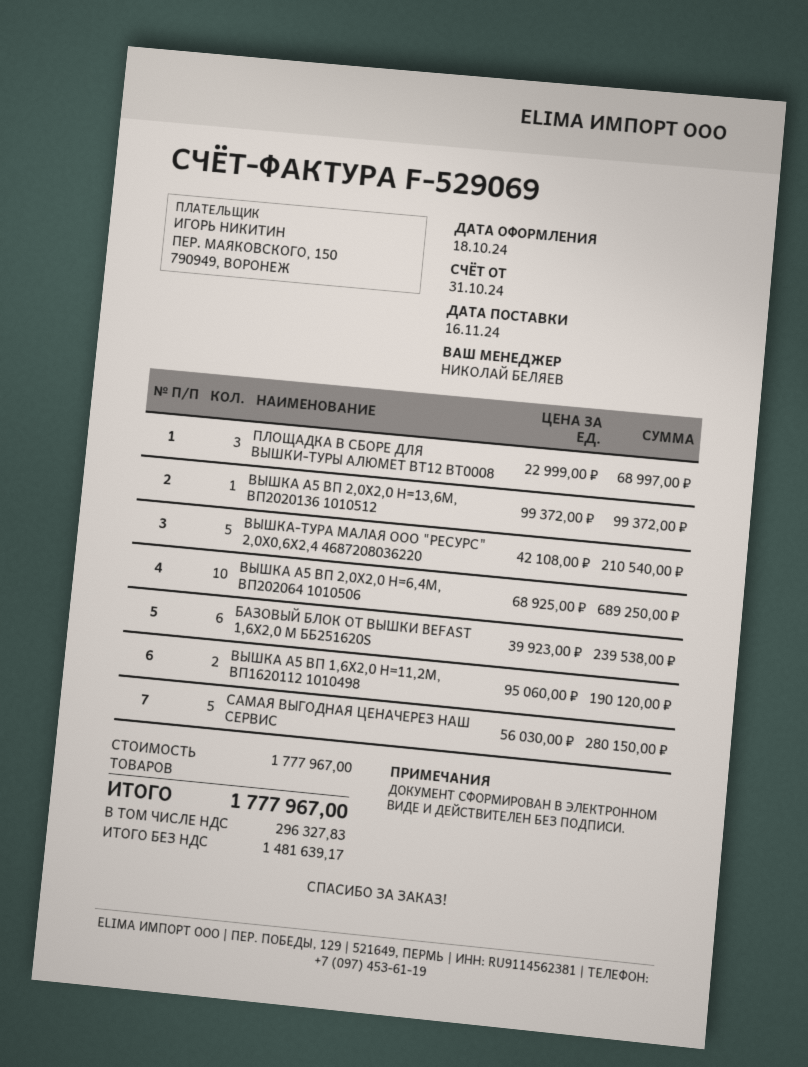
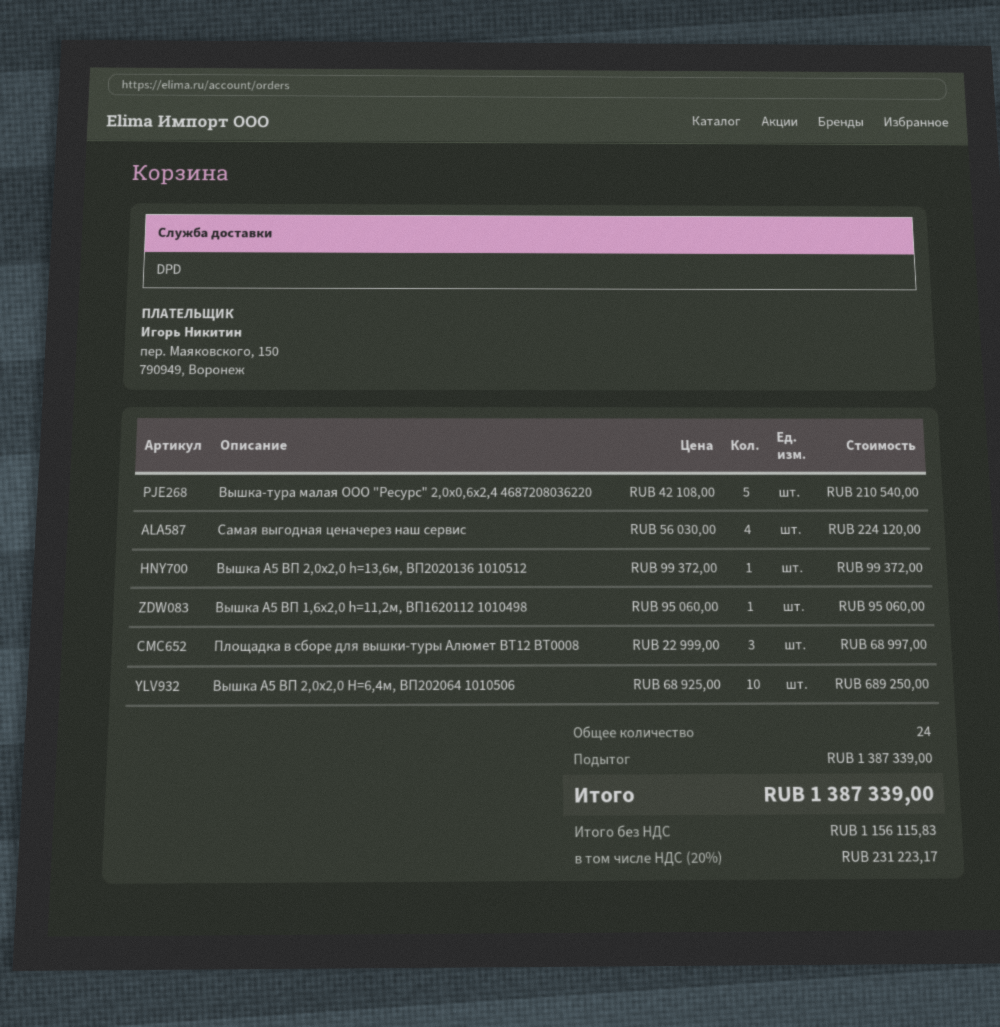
БАЗОВЫЙ БЛОК ОТ ВЫШКИ BEFAST 1,6X2,0 М ББ251620S: 6 x 39923.00 = 239538.00 -> none
ВЫШКА А5 ВП 1,6Х2,0 H=11,2М, ВП1620112 1010498: 2 x 95060.00 = 190120.00 -> 1 x 95060.00 = 95060.00
САМАЯ ВЫГОДНАЯ ЦЕНАЧЕРЕЗ НАШ СЕРВИС: 5 x 56030.00 = 280150.00 -> 4 x 56030.00 = 224120.00
subtotal: 1777967.00 -> 1387339.00
net: 1481639.17 -> 1156115.83
tax: 296327.83 -> 231223.17
total: 1777967.00 -> 1387339.00

